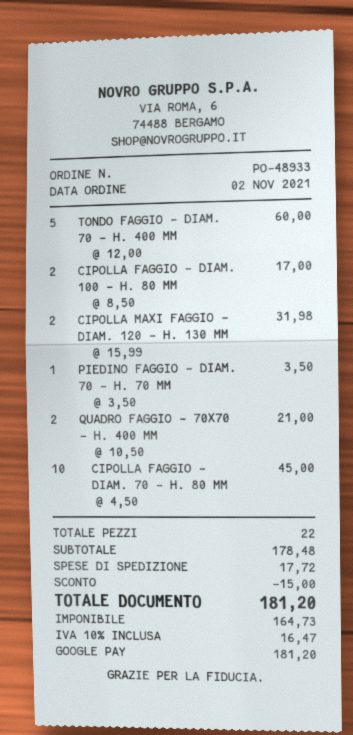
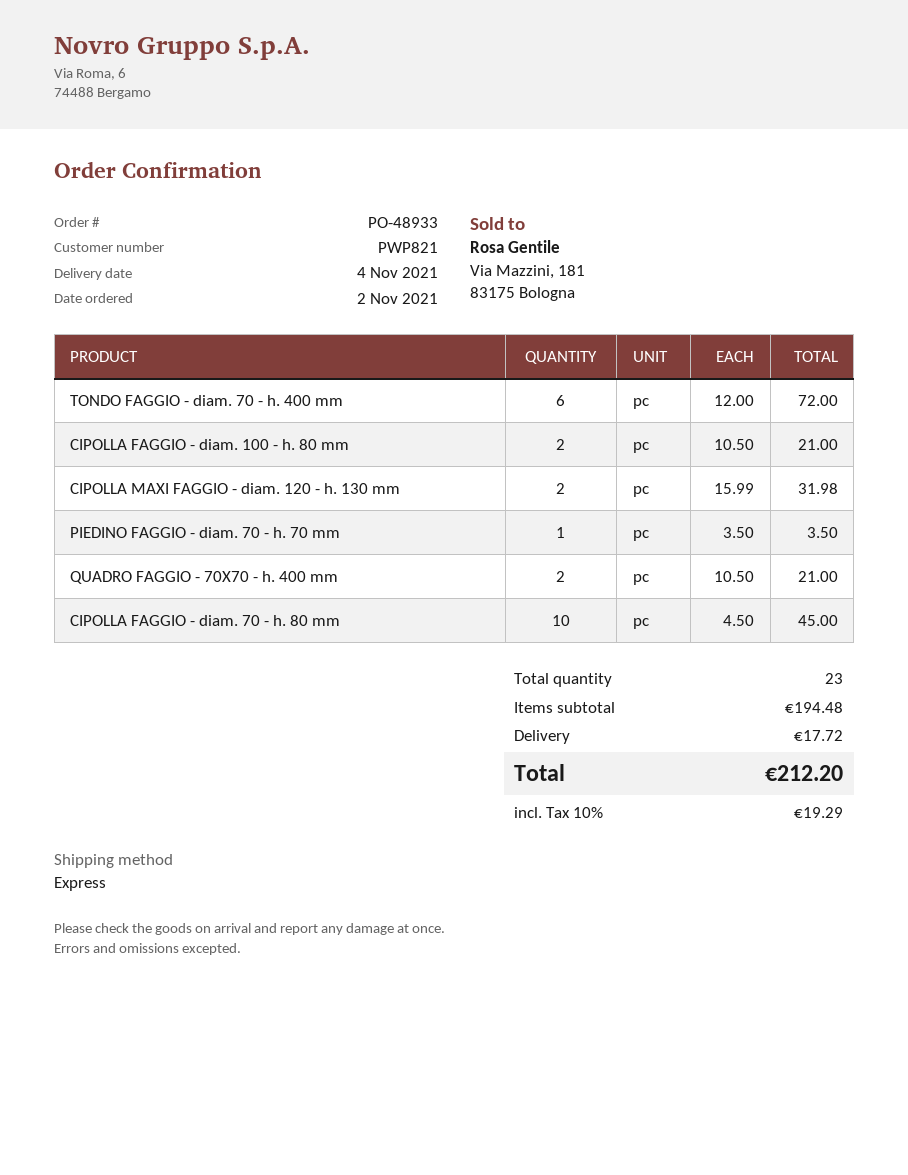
TONDO FAGGIO - DIAM. 70 - H. 400 MM: 5 x 12.00 = 60.00 -> 6 x 12.00 = 72.00
CIPOLLA FAGGIO - DIAM. 100 - H. 80 MM: 2 x 8.50 = 17.00 -> 2 x 10.50 = 21.00
total quantity: 22 -> 23
subtotal: 178.48 -> 194.48
discount: 15.00 -> none
tax: 10% = 16.47 -> 10% = 19.29
total: 181.20 -> 212.20

